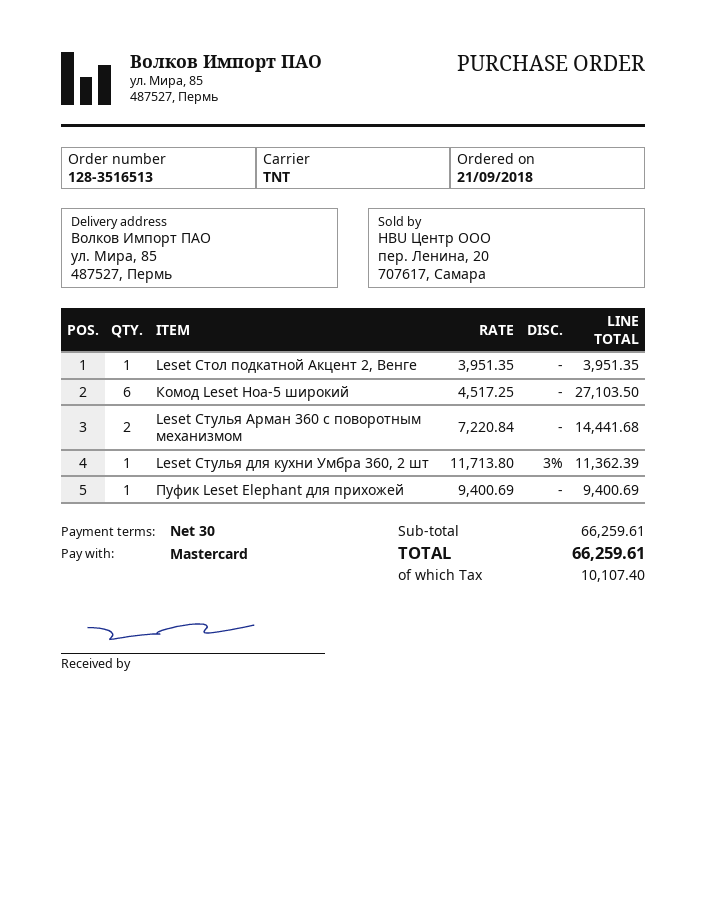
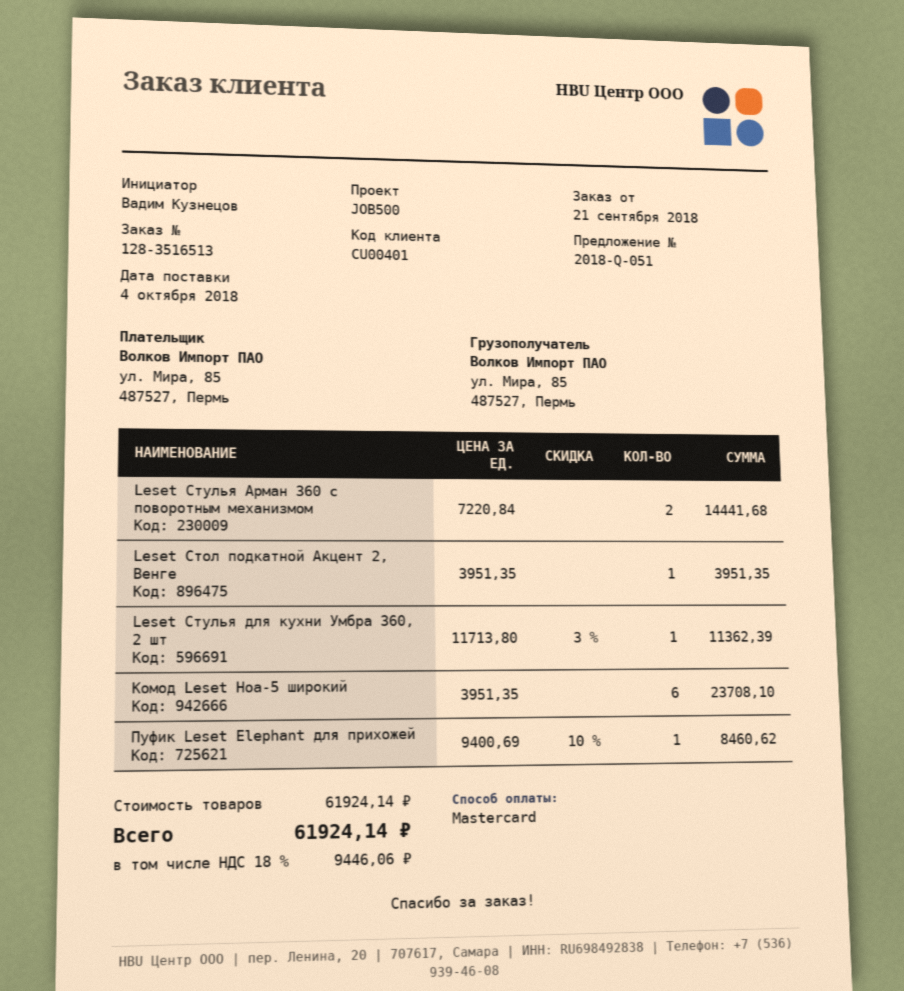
Комод Leset Ноа-5 широкий: 6 x 4517.25 = 27103.50 -> 6 x 3951.35 = 23708.10
Пуфик Leset Elephant для прихожей: 1 x 9400.69 = 9400.69 -> 1 x 9400.69 - 10% = 8460.62
subtotal: 66259.61 -> 61924.14
tax: 10107.40 -> 9446.06
total: 66259.61 -> 61924.14

